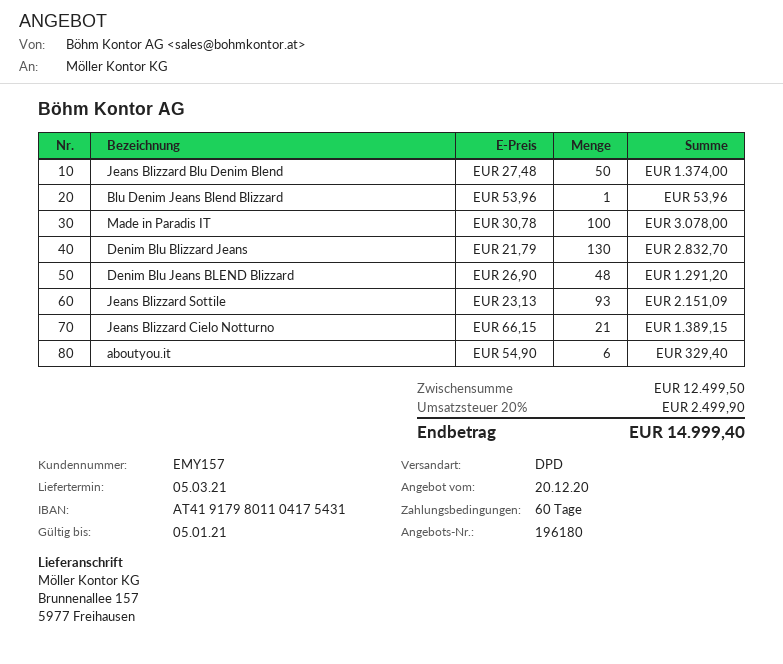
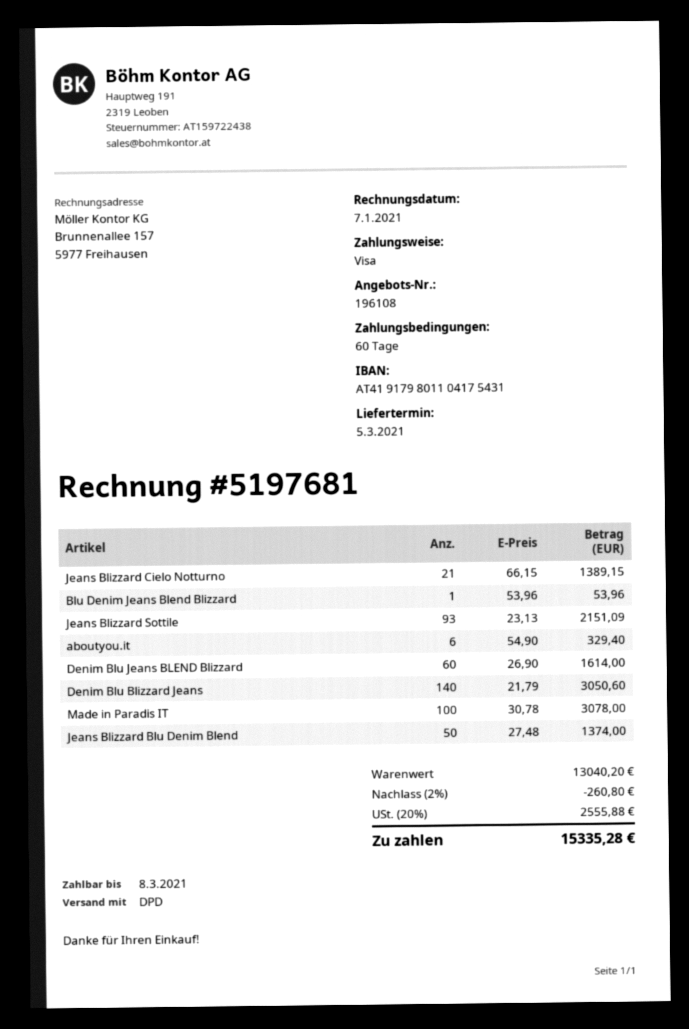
quote number: 196180 -> 196108
Denim Blu Blizzard Jeans: 130 x 21.79 = 2832.70 -> 140 x 21.79 = 3050.60
Denim Blu Jeans BLEND Blizzard: 48 x 26.90 = 1291.20 -> 60 x 26.90 = 1614.00
subtotal: 12499.50 -> 13040.20
discount: none -> 2% = 260.80
tax: 20% = 2499.90 -> 20% = 2555.88
total: 14999.40 -> 15335.28

